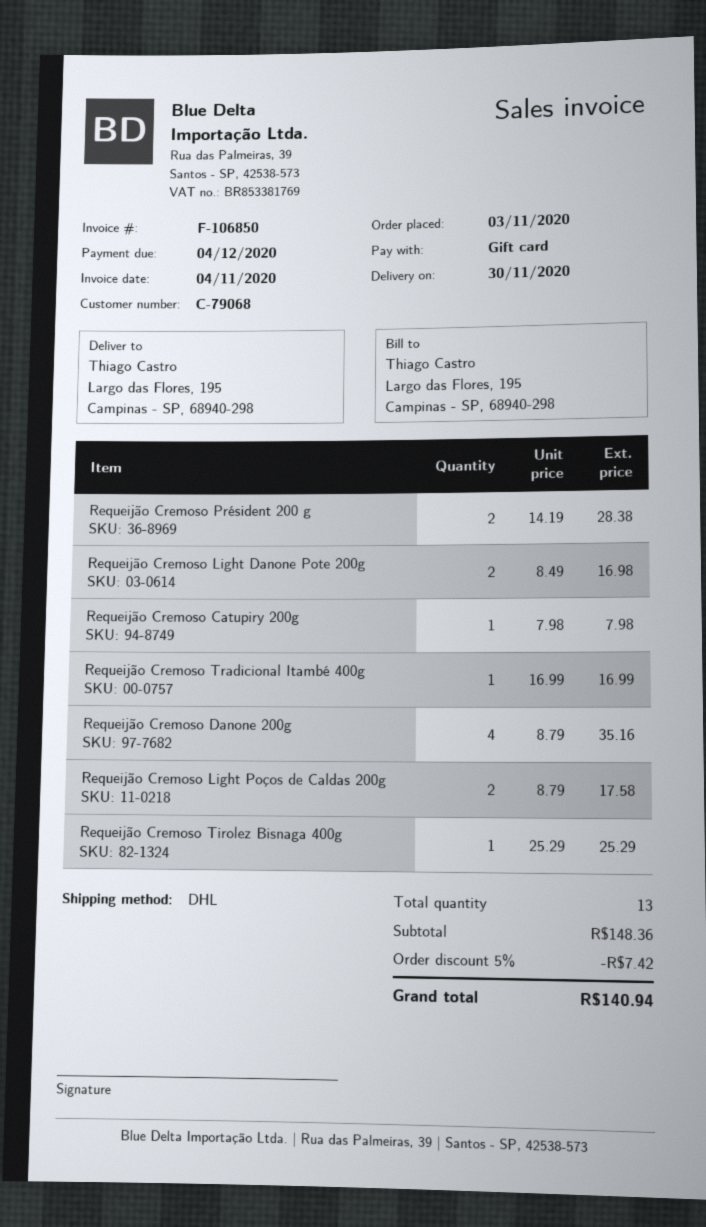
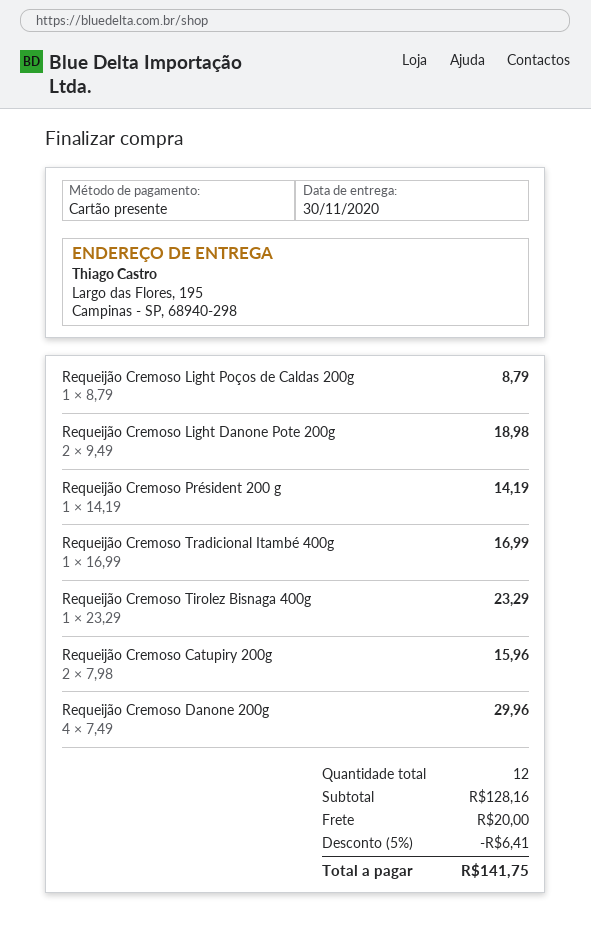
Requeijão Cremoso Président 200 g: 2 x 14.19 = 28.38 -> 1 x 14.19 = 14.19
Requeijão Cremoso Light Danone Pote 200g: 2 x 8.49 = 16.98 -> 2 x 9.49 = 18.98
Requeijão Cremoso Catupiry 200g: 1 x 7.98 = 7.98 -> 2 x 7.98 = 15.96
Requeijão Cremoso Danone 200g: 4 x 8.79 = 35.16 -> 4 x 7.49 = 29.96
Requeijão Cremoso Light Poços de Caldas 200g: 2 x 8.79 = 17.58 -> 1 x 8.79 = 8.79
Requeijão Cremoso Tirolez Bisnaga 400g: 1 x 25.29 = 25.29 -> 1 x 23.29 = 23.29
total quantity: 13 -> 12
subtotal: 148.36 -> 128.16
discount: 5% = 7.42 -> 5% = 6.41
shipping: none -> 20.00
total: 140.94 -> 141.75

